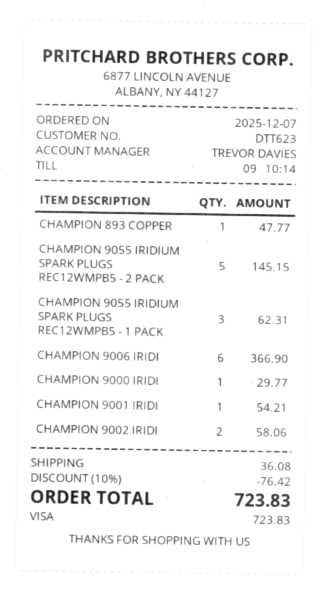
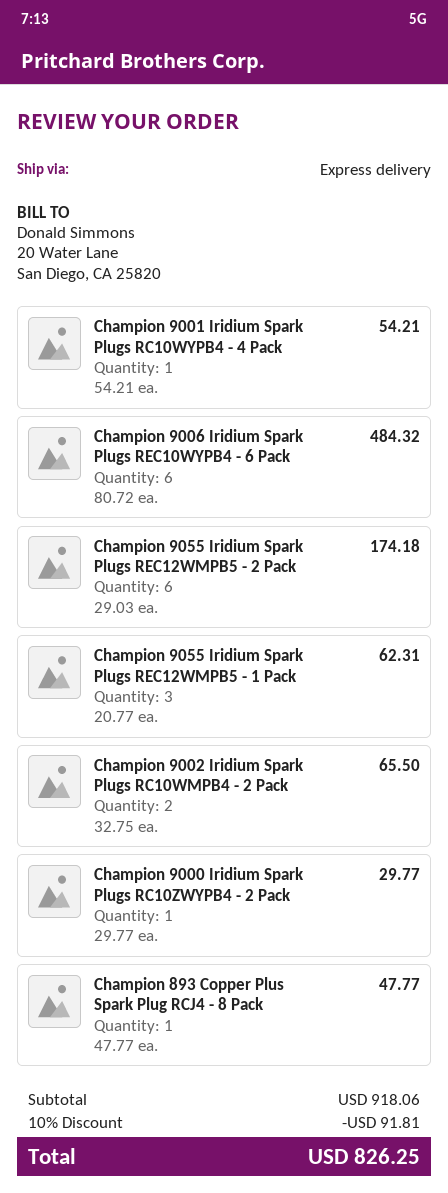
CHAMPION 9055 IRIDIUM SPARK PLUGS REC12WMPB5 - 2 PACK: 5 for 145.15 -> 6 for 174.18
CHAMPION 9006 IRIDI: 6 for 366.90 -> 6 for 484.32
CHAMPION 9002 IRIDI: 2 for 58.06 -> 2 for 65.50
discount: 10% = 76.42 -> 10% = 91.81
shipping: 36.08 -> none
total: 723.83 -> 826.25

